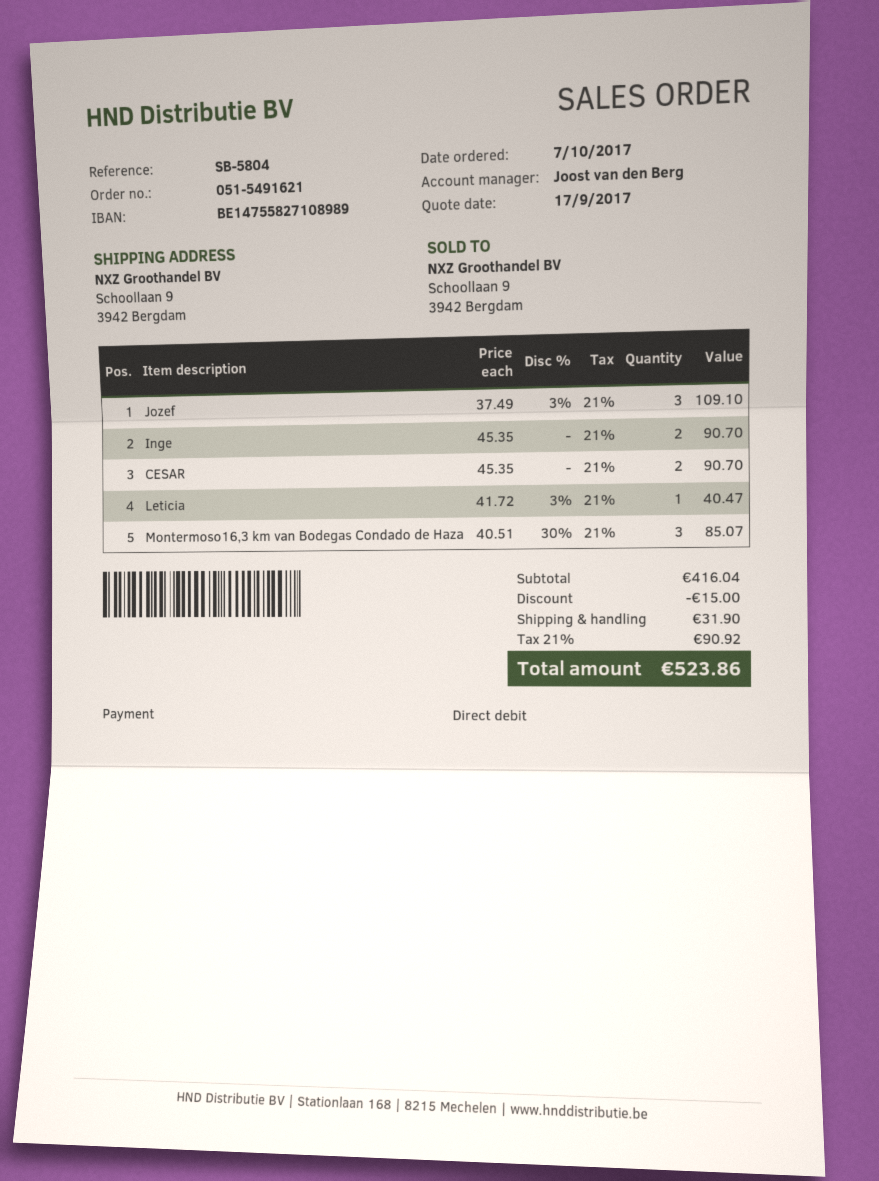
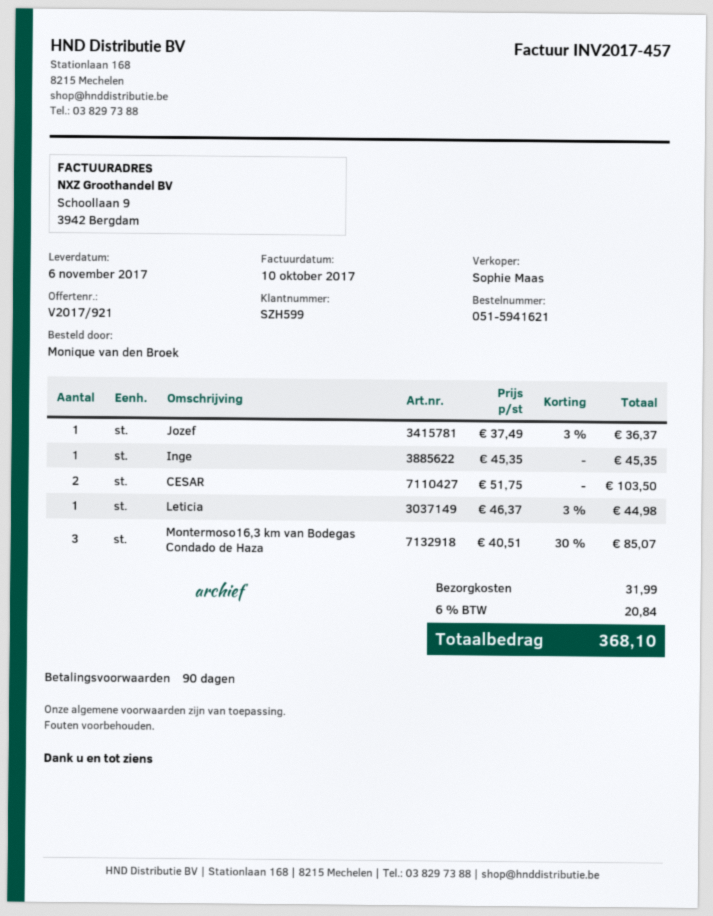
order number: 051-5491621 -> 051-5941621
sales rep: Joost van den Berg -> Sophie Maas
Jozef: 3 x 37.49 - 3% = 109.10 -> 1 x 37.49 - 3% = 36.37
Inge: 2 x 45.35 = 90.70 -> 1 x 45.35 = 45.35
CESAR: 2 x 45.35 = 90.70 -> 2 x 51.75 = 103.50
Leticia: 1 x 41.72 - 3% = 40.47 -> 1 x 46.37 - 3% = 44.98
discount: 15.00 -> none
shipping: 31.90 -> 31.99
tax: 21% = 90.92 -> 6% = 20.84
total: 523.86 -> 368.10

